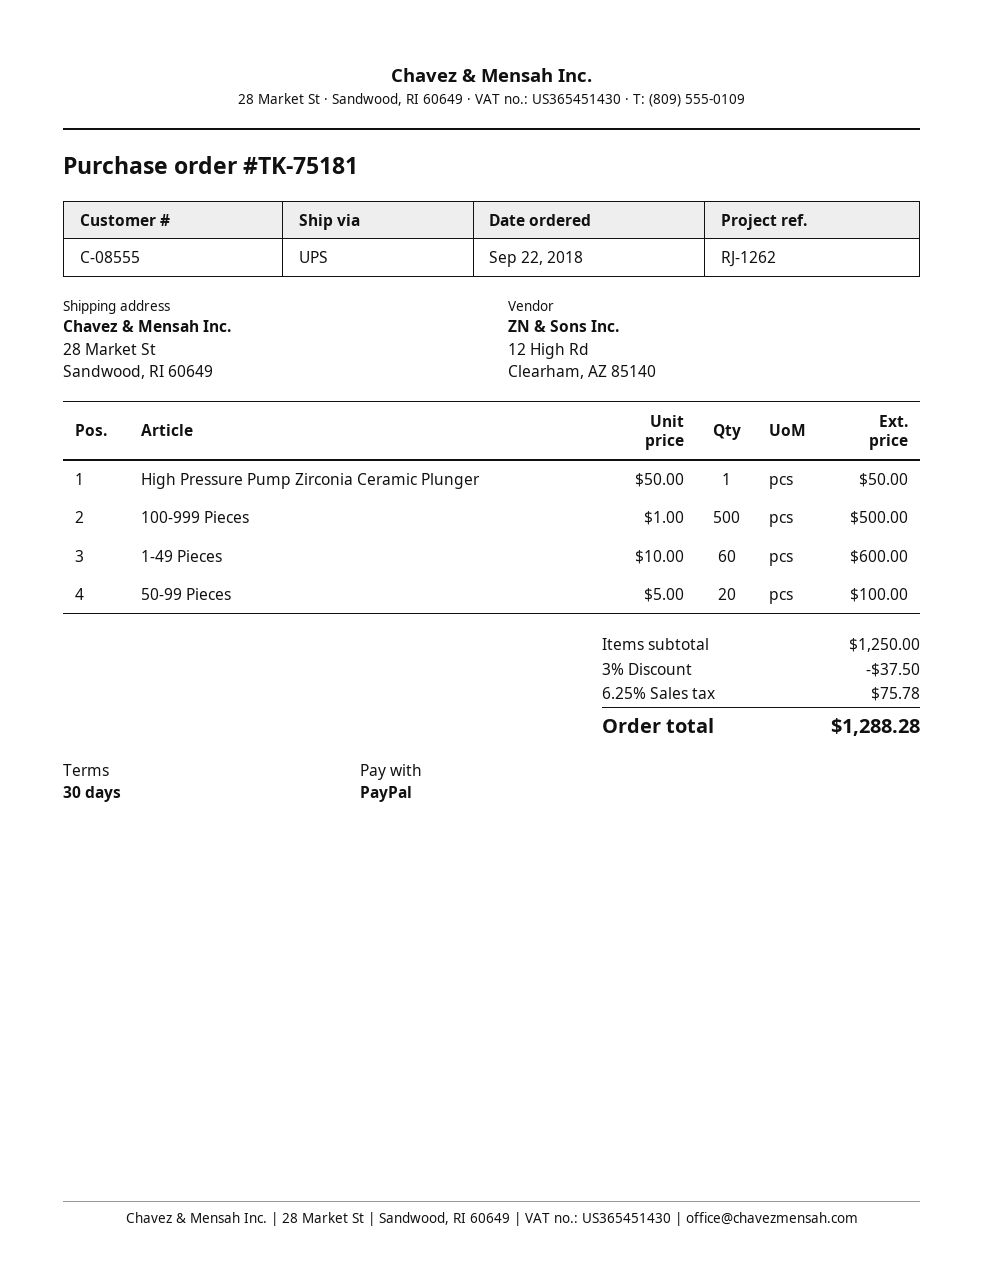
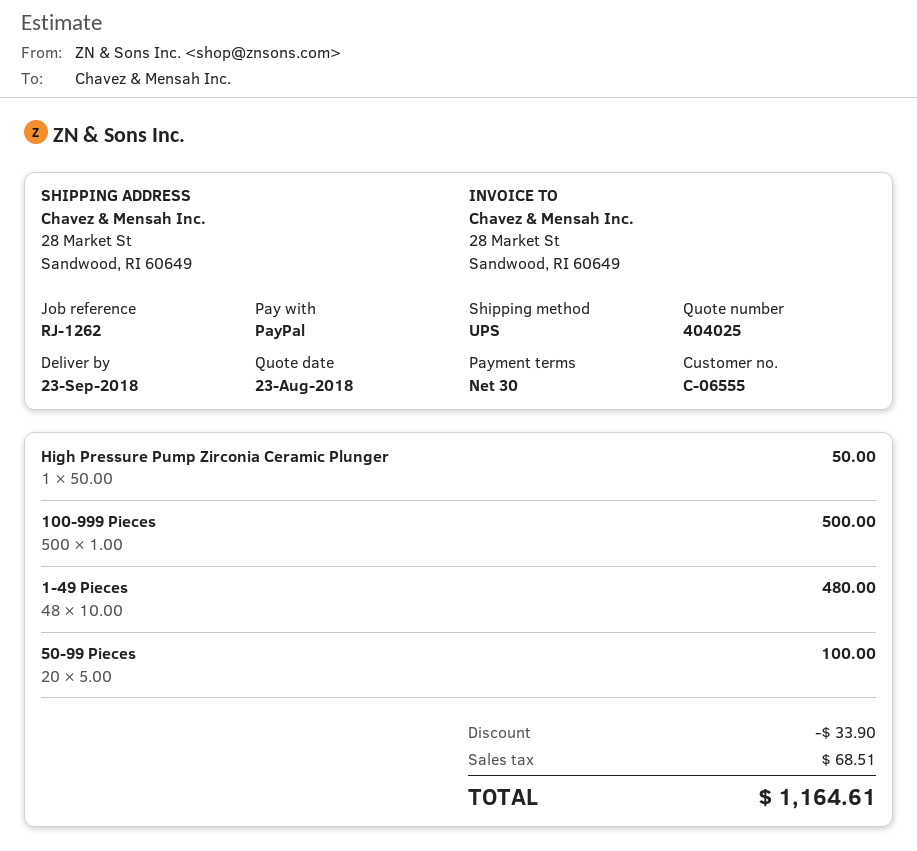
customer number: C-08555 -> C-06555
1-49 Pieces: 60 x 10.00 = 600.00 -> 48 x 10.00 = 480.00
discount: 37.50 -> 33.90
tax: 75.78 -> 68.51
total: 1288.28 -> 1164.61

